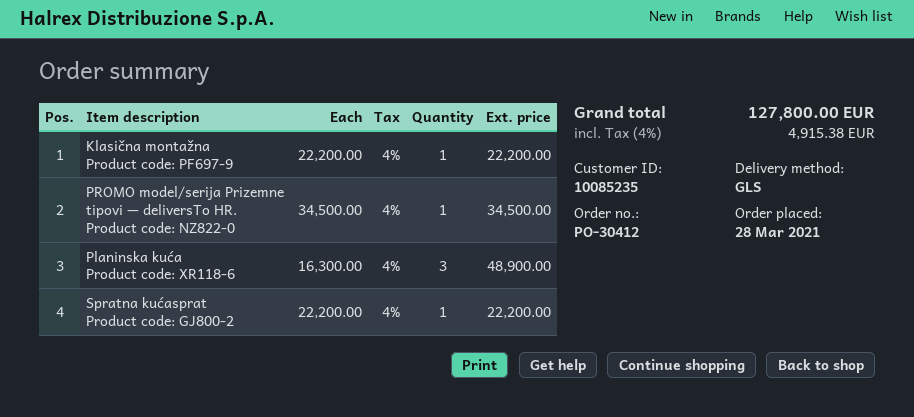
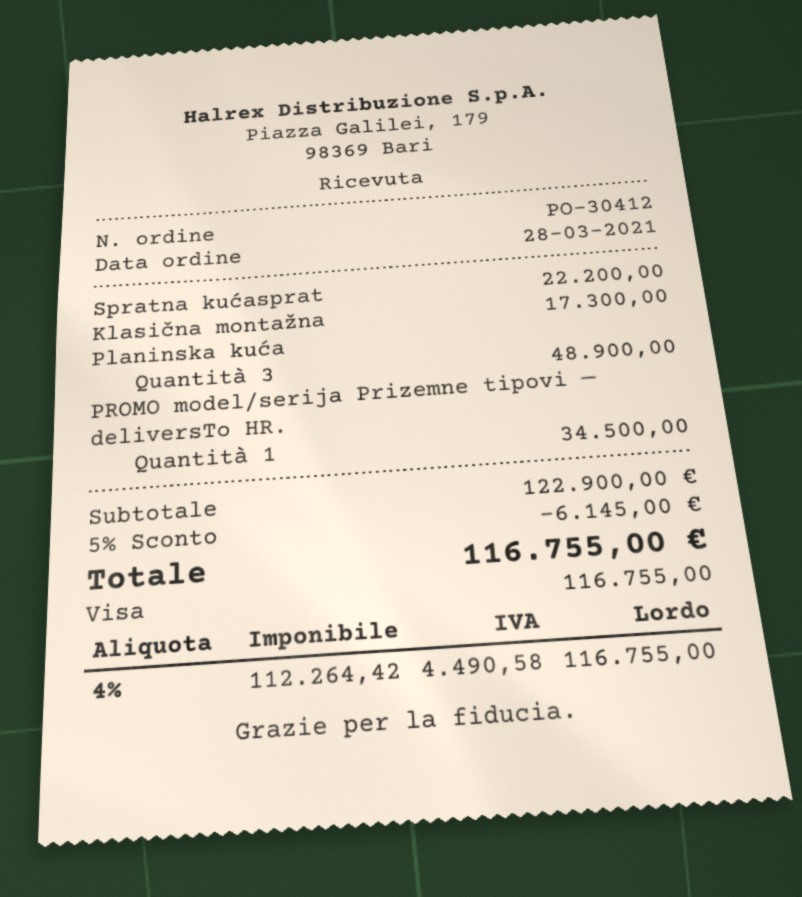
Klasična montažna: 1 for 22200.00 -> 1 for 17300.00
discount: none -> 5% = 6145.00
tax: 4% = 4915.38 -> 4% = 4490.58
total: 127800.00 -> 116755.00

